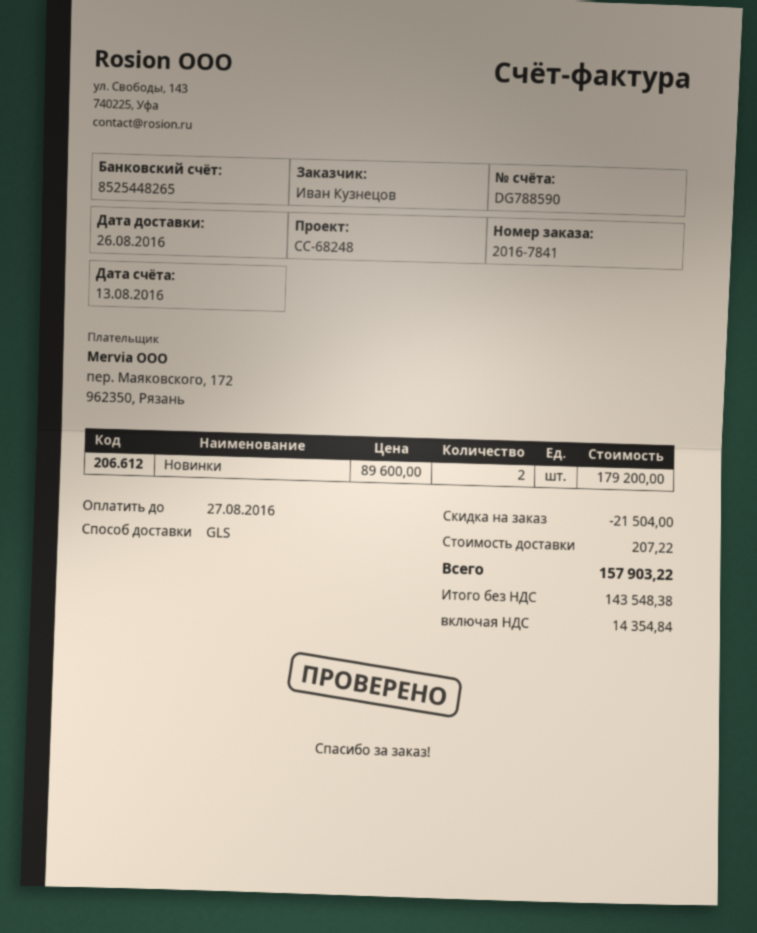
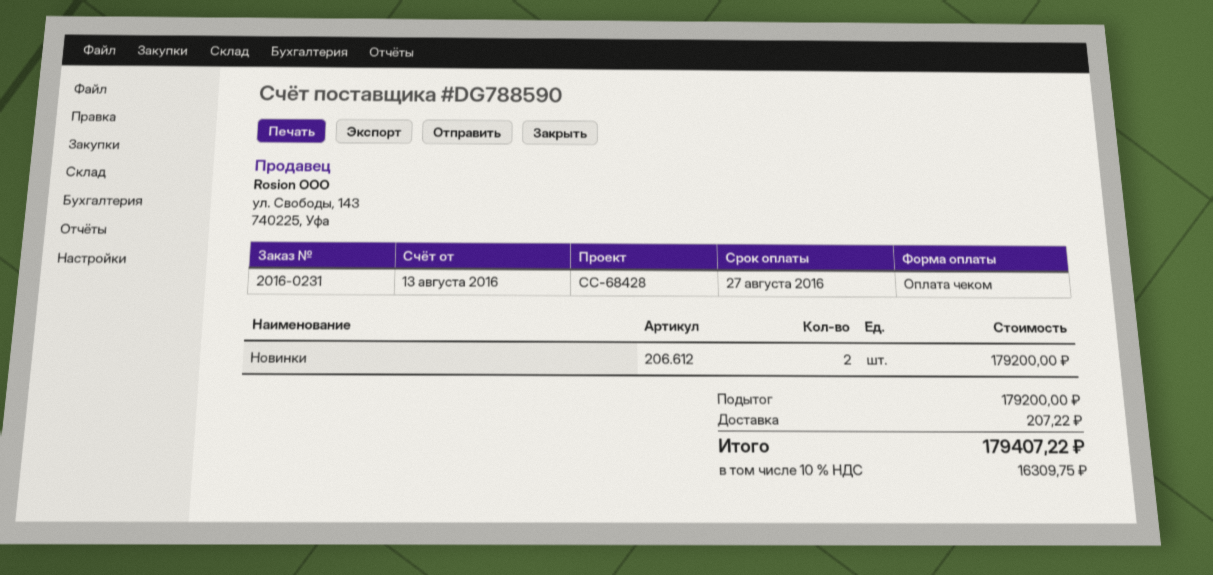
order number: 2016-7841 -> 2016-0231
reference: CC-68248 -> CC-68428
discount: 21504.00 -> none
tax: 14354.84 -> 16309.75
total: 157903.22 -> 179407.22

